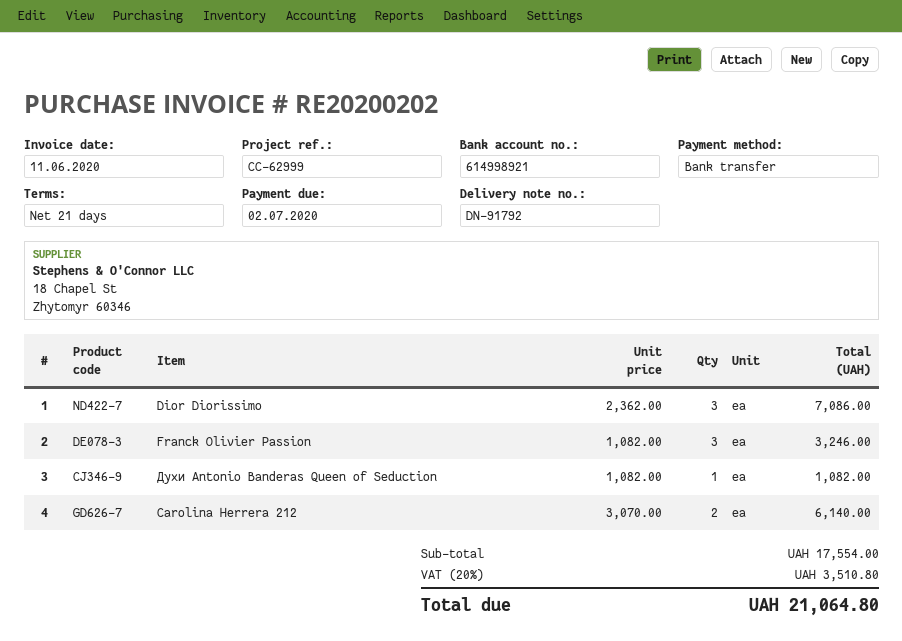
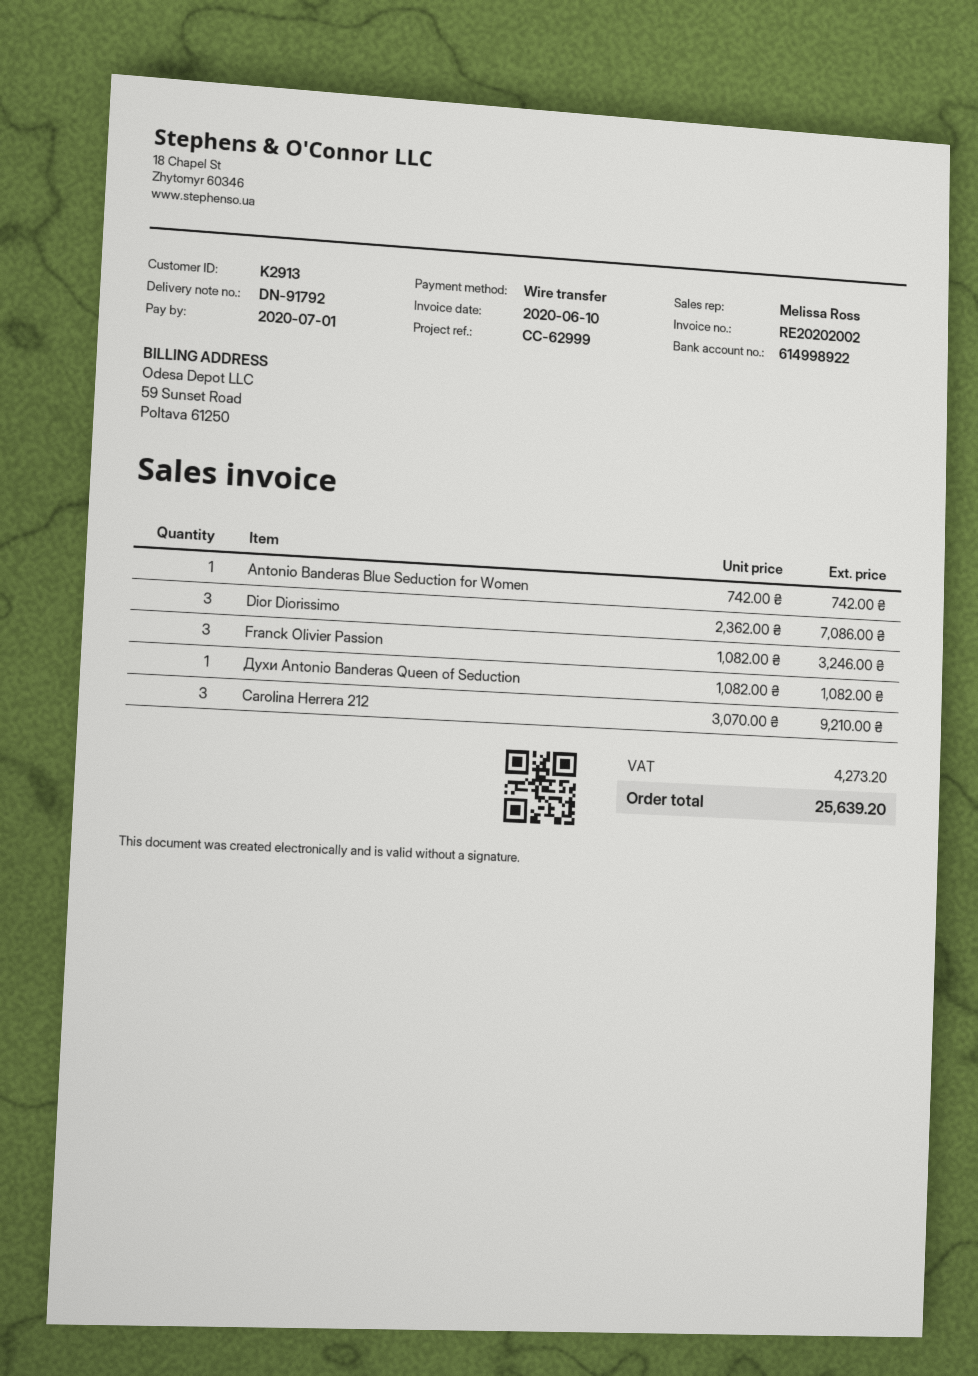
invoice number: RE20200202 -> RE20202002
invoice date: 2020-06-11 -> 2020-06-10
due date: 2020-07-02 -> 2020-07-01
bank account: 614998921 -> 614998922
Carolina Herrera 212: 2 x 3070.00 = 6140.00 -> 3 x 3070.00 = 9210.00
Antonio Banderas Blue Seduction for Women: none -> 1 x 742.00 = 742.00
tax: 3510.80 -> 4273.20
total: 21064.80 -> 25639.20

